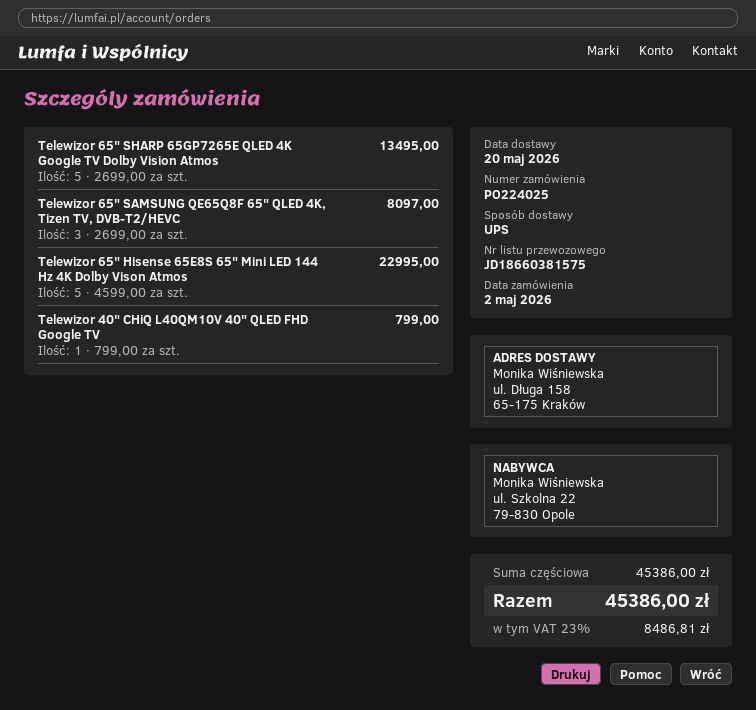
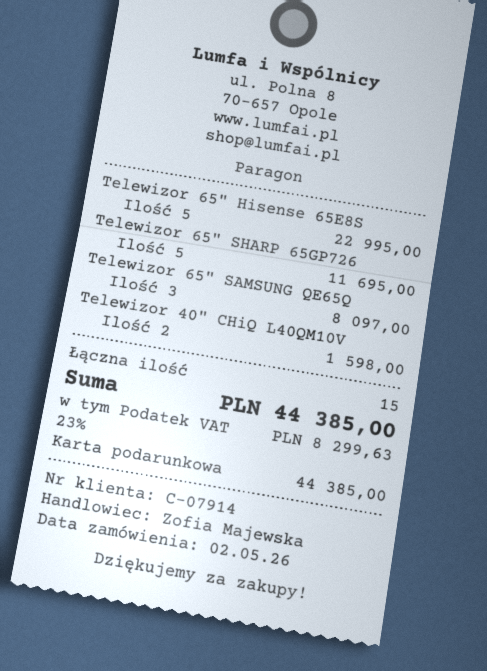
Telewizor 65" SHARP 65GP7265E QLED 4K Google TV Dolby Vision Atmos: 5 for 13495.00 -> 5 for 11695.00
Telewizor 40" CHiQ L40QM10V 40" QLED FHD Google TV: 1 for 799.00 -> 2 for 1598.00
tax: 23% = 8486.81 -> 23% = 8299.63
total: 45386.00 -> 44385.00

